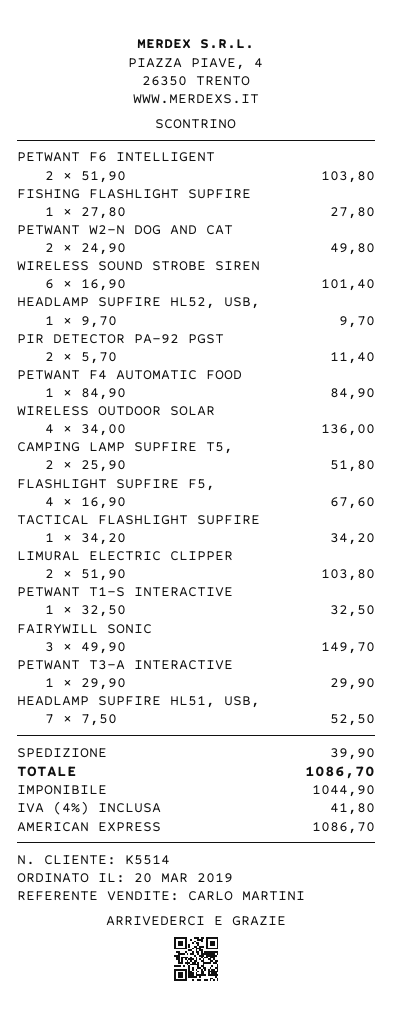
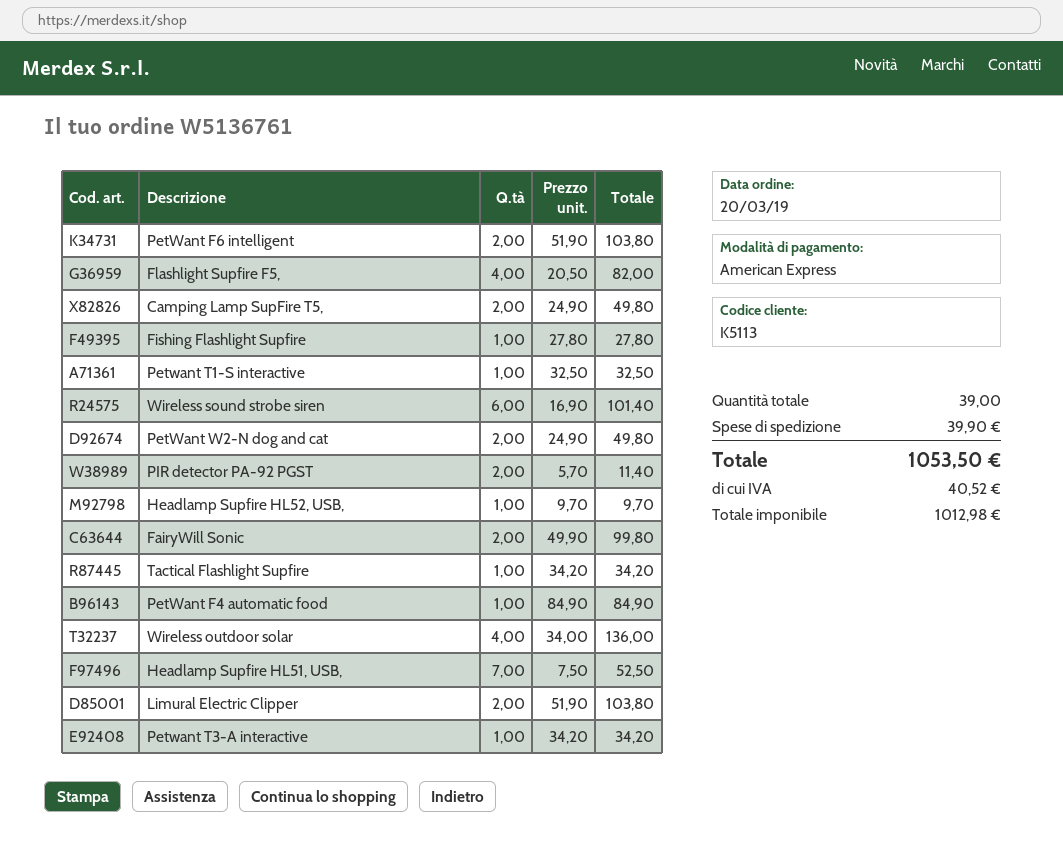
customer number: K5514 -> K5113
CAMPING LAMP SUPFIRE T5,: 2 x 25.90 = 51.80 -> 2 x 24.90 = 49.80
FLASHLIGHT SUPFIRE F5,: 4 x 16.90 = 67.60 -> 4 x 20.50 = 82.00
FAIRYWILL SONIC: 3 x 49.90 = 149.70 -> 2 x 49.90 = 99.80
PETWANT T3-A INTERACTIVE: 1 x 29.90 = 29.90 -> 1 x 34.20 = 34.20
net: 1044.90 -> 1012.98
tax: 41.80 -> 40.52
total: 1086.70 -> 1053.50

